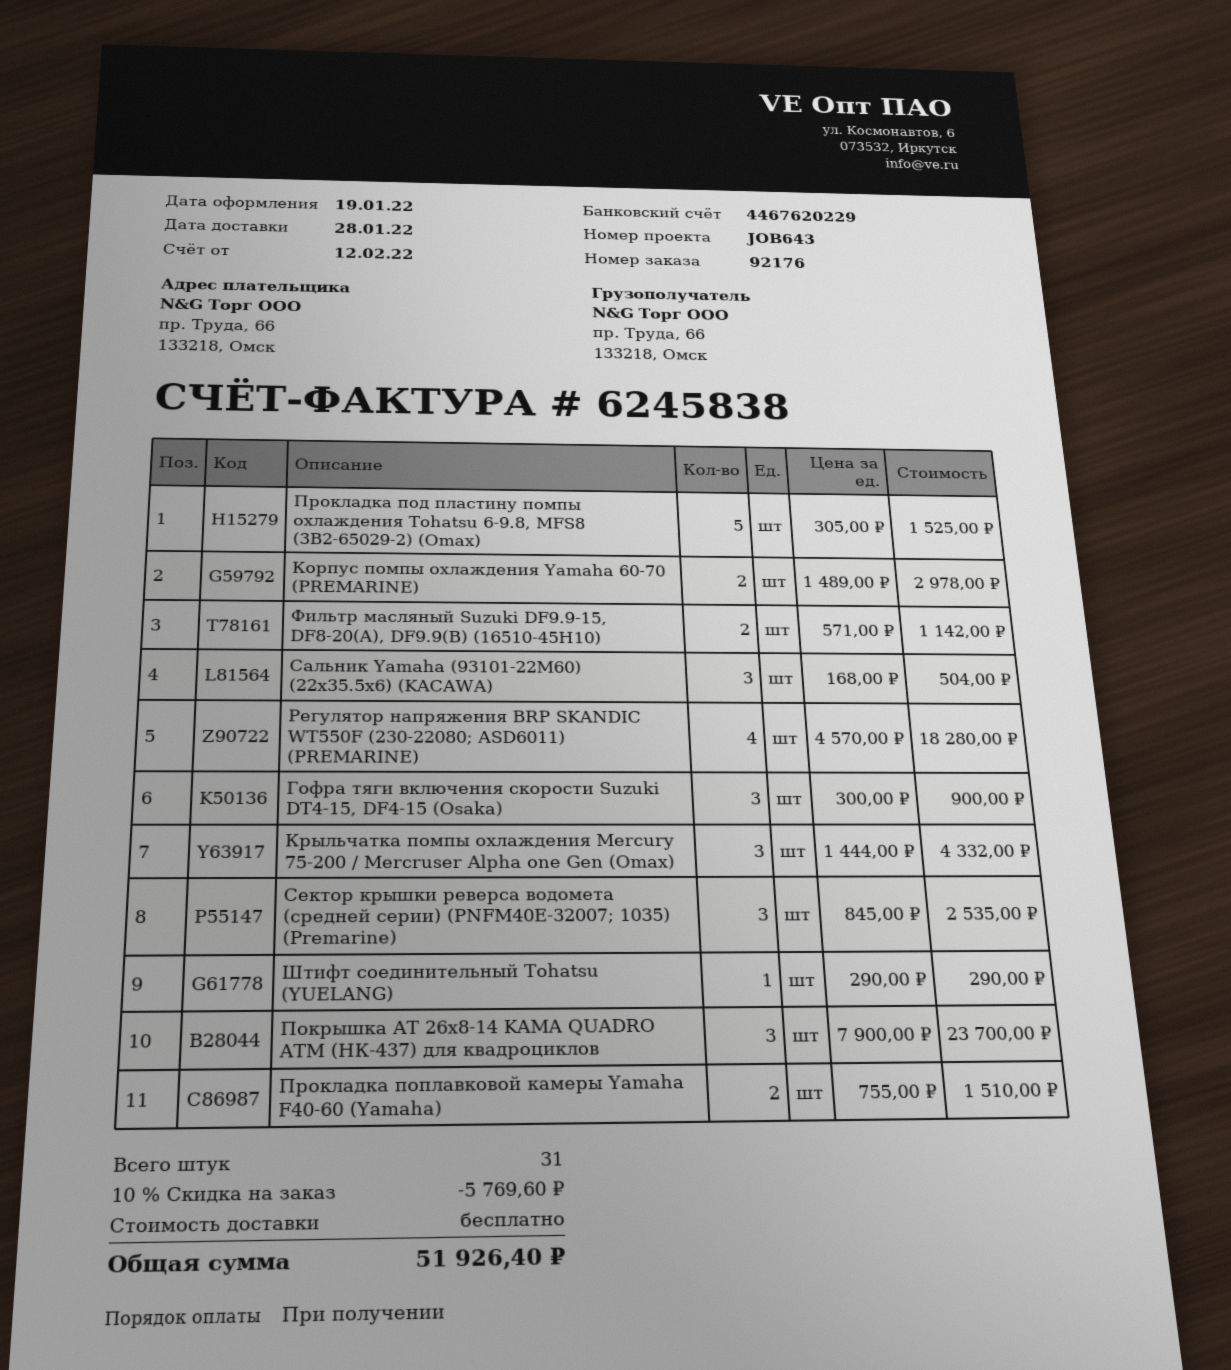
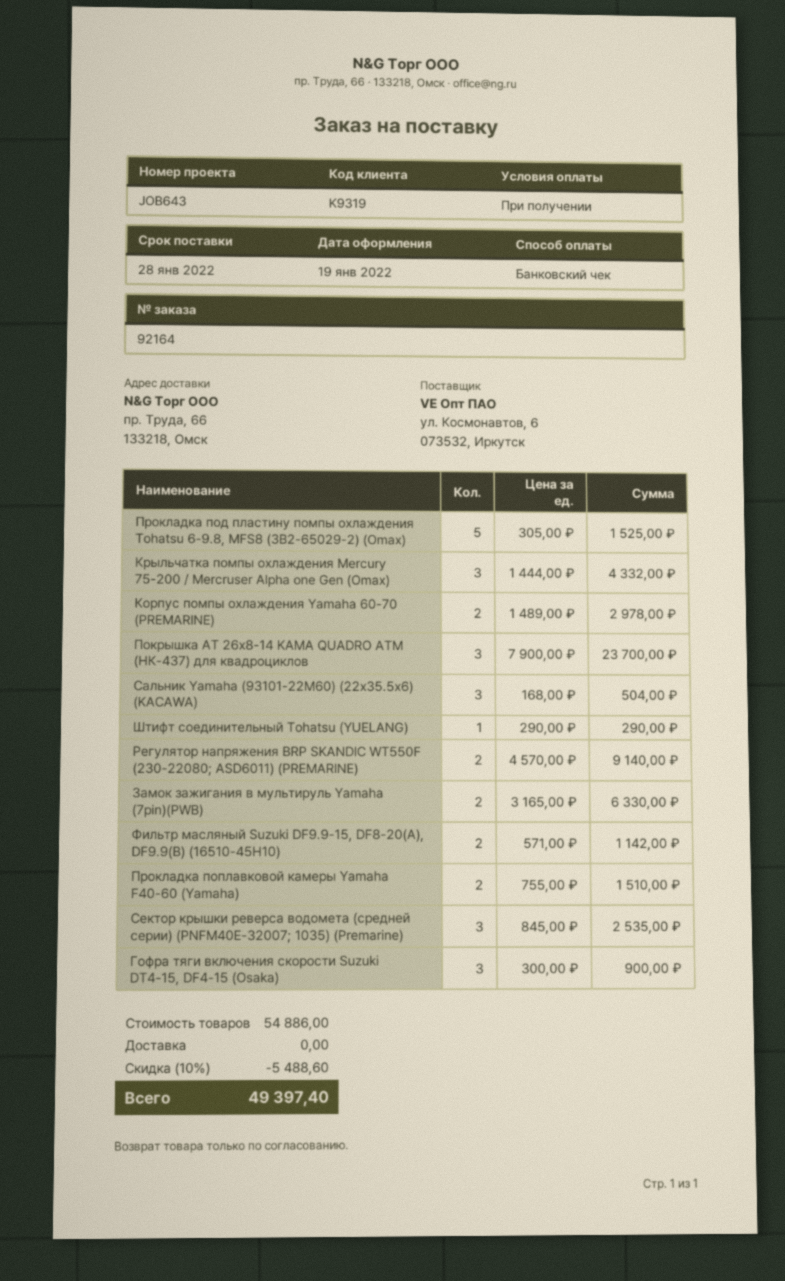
order number: 92176 -> 92164
Регулятор напряжения BRP SKANDIC WT550F (230-22080; ASD6011) (PREMARINE): 4 x 4570.00 = 18280.00 -> 2 x 4570.00 = 9140.00
Замок зажигания в мультируль Yamaha (7pin)(PWB): none -> 2 x 3165.00 = 6330.00
discount: 10% = 5769.60 -> 10% = 5488.60
total: 51926.40 -> 49397.40

